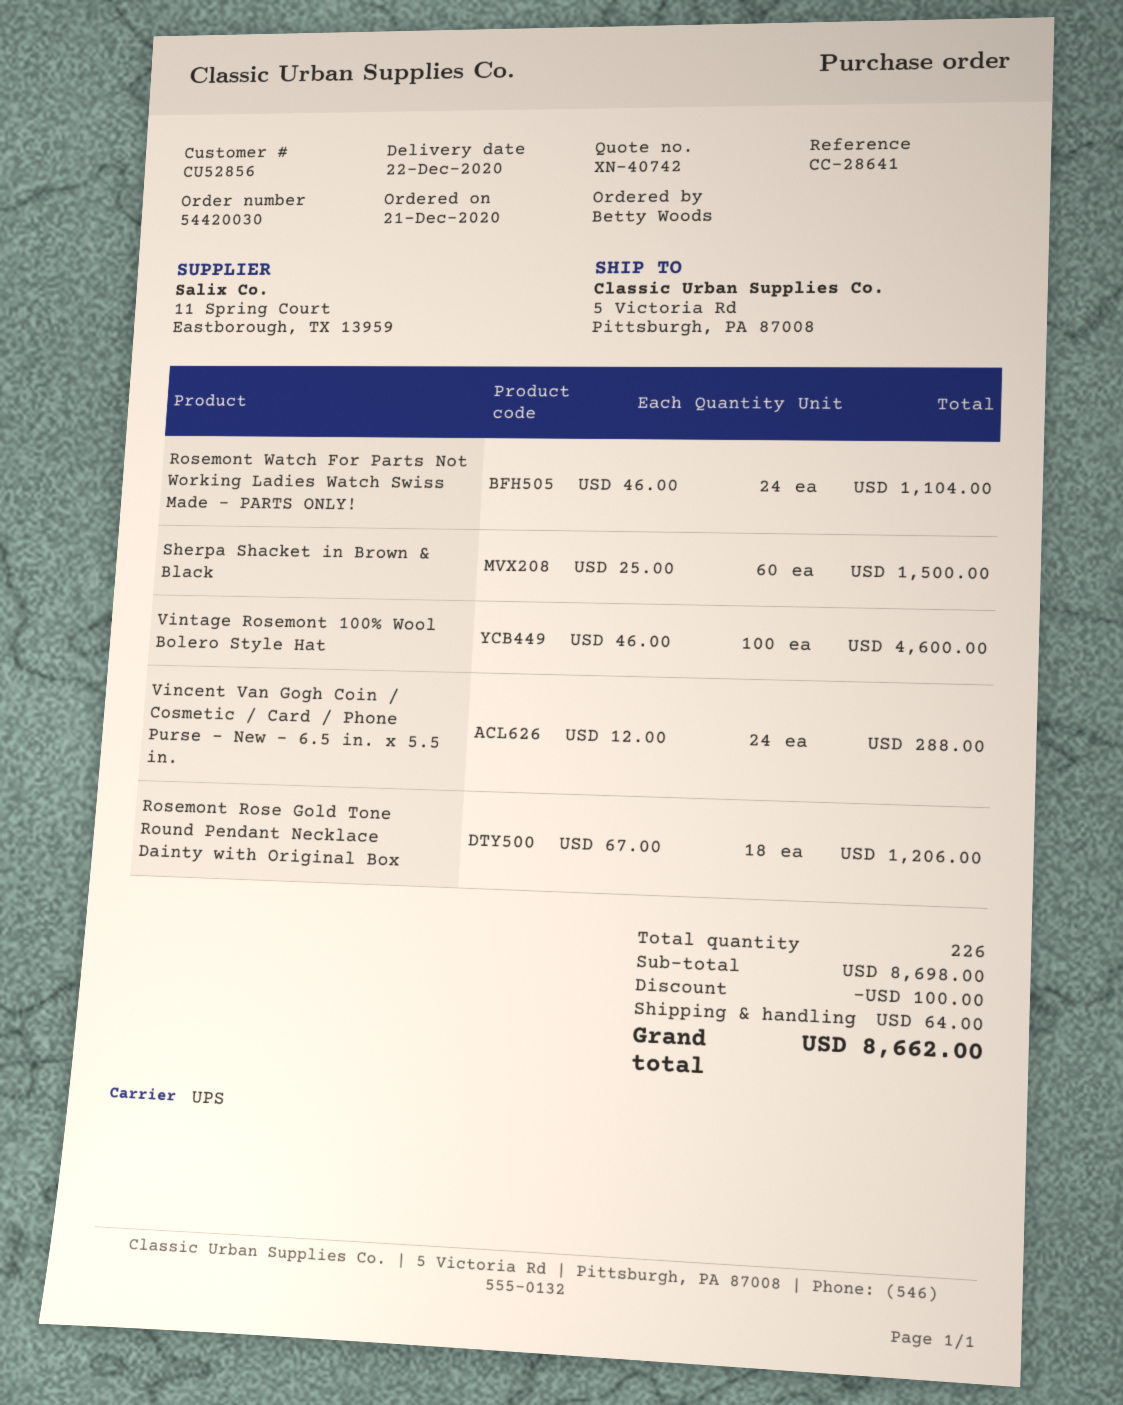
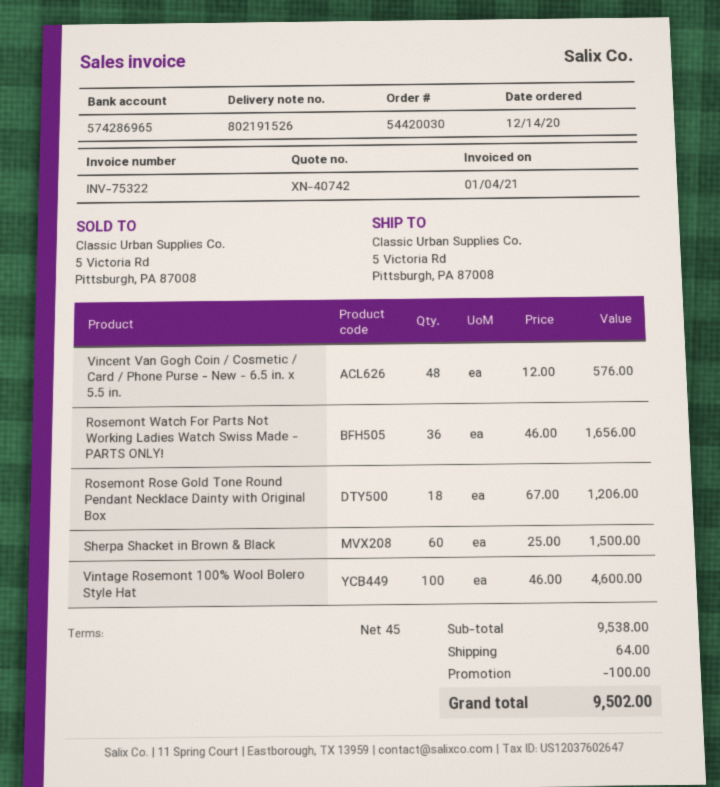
order date: 2020-12-21 -> 2020-12-14
Rosemont Watch For Parts Not Working Ladies Watch Swiss Made - PARTS ONLY!: 24 x 46.00 = 1104.00 -> 36 x 46.00 = 1656.00
Vincent Van Gogh Coin / Cosmetic / Card / Phone Purse - New - 6.5 in. x 5.5 in.: 24 x 12.00 = 288.00 -> 48 x 12.00 = 576.00
subtotal: 8698.00 -> 9538.00
total: 8662.00 -> 9502.00

